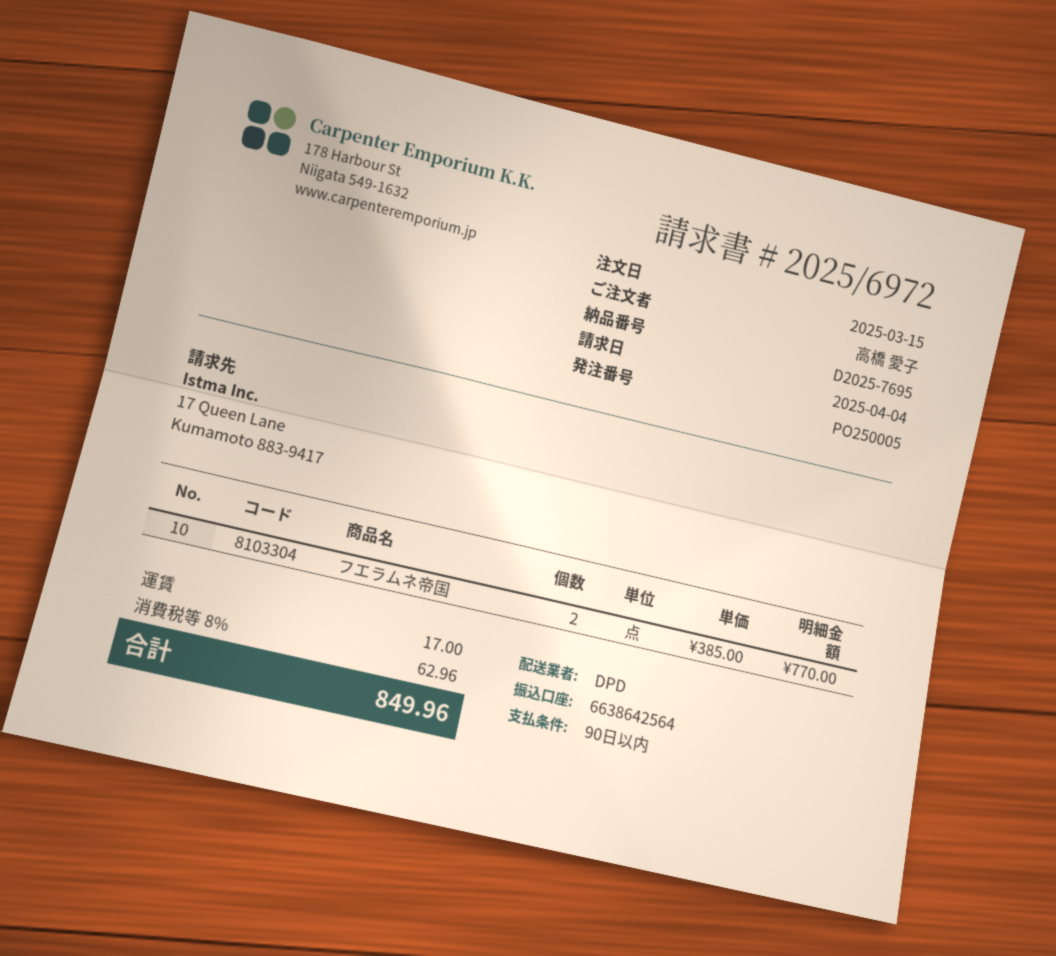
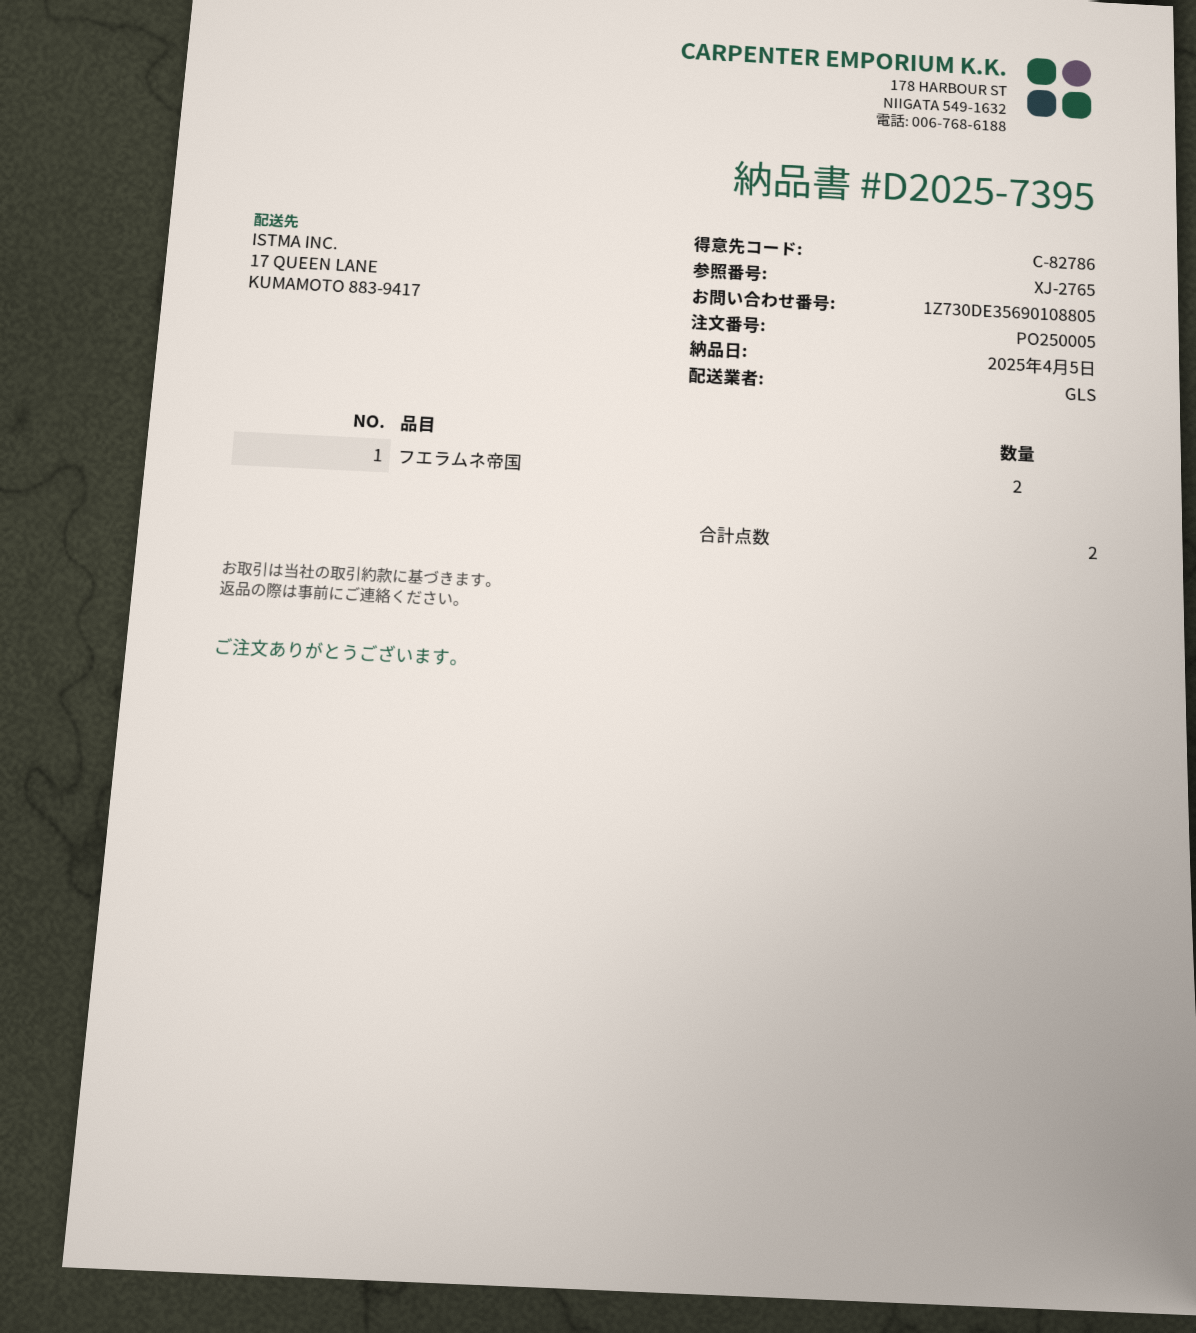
delivery note number: D2025-7695 -> D2025-7395
shipping method: DPD -> GLS

